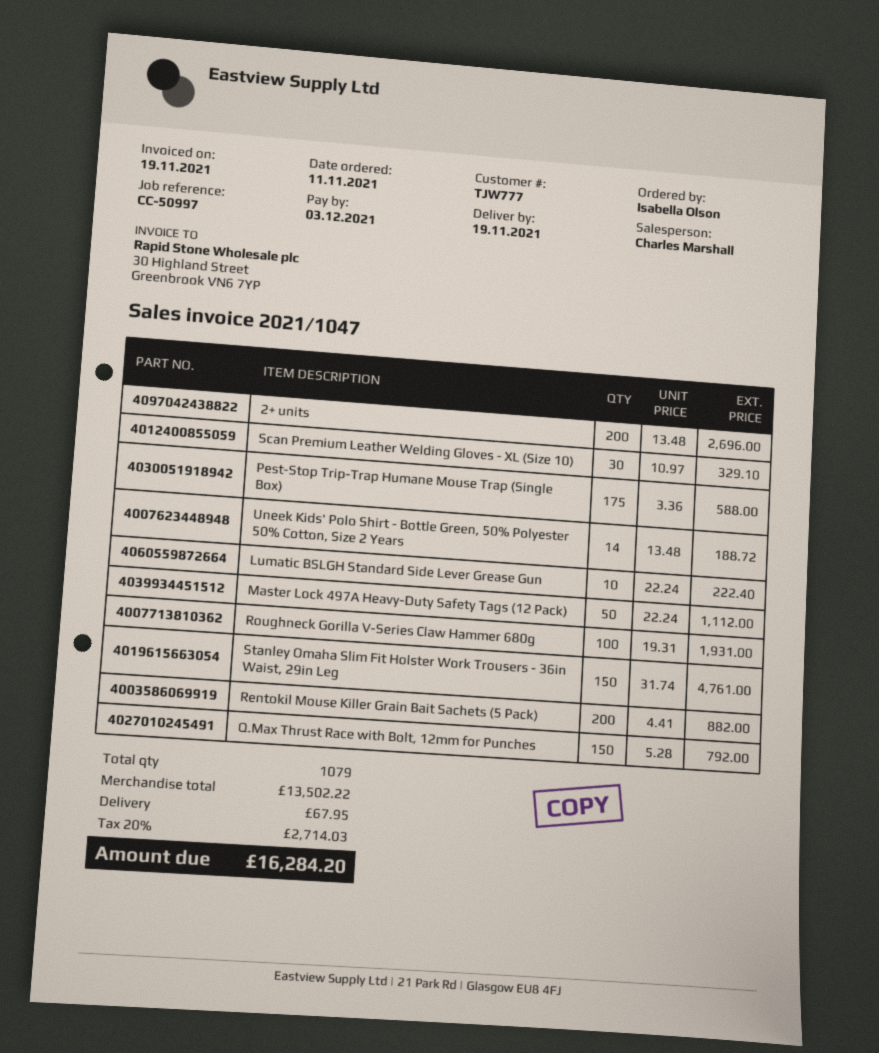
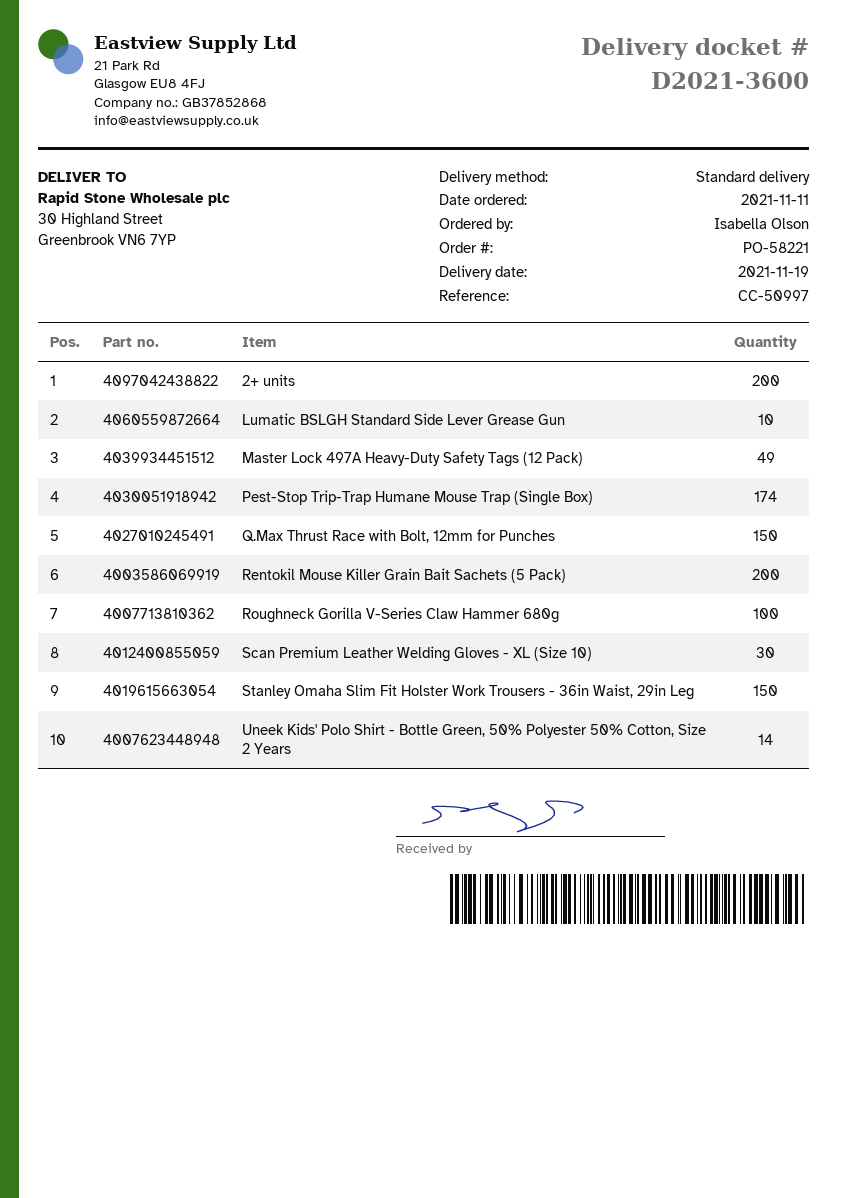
Pest-Stop Trip-Trap Humane Mouse Trap (Single Box): 175 -> 174
Master Lock 497A Heavy-Duty Safety Tags (12 Pack): 50 -> 49

